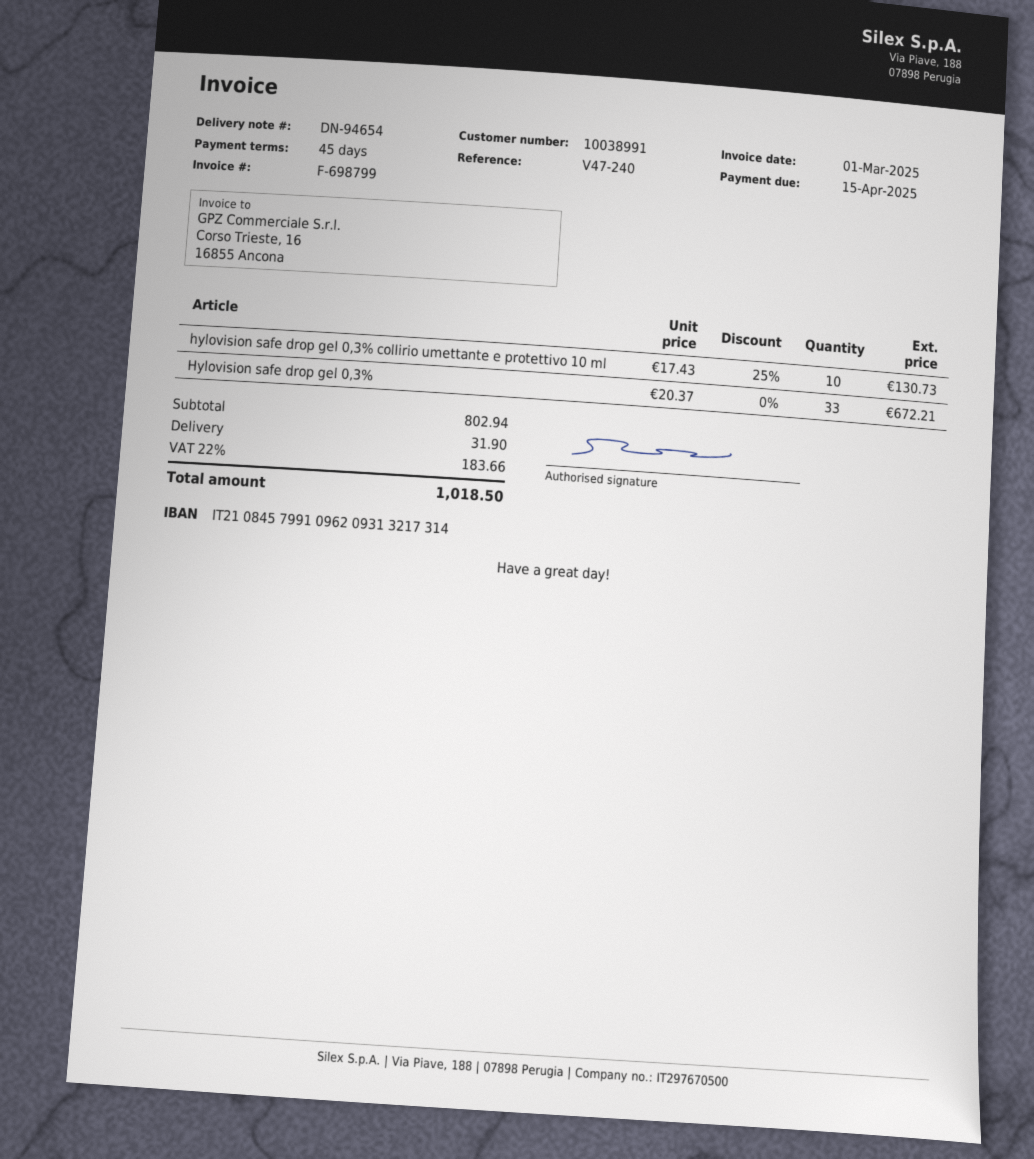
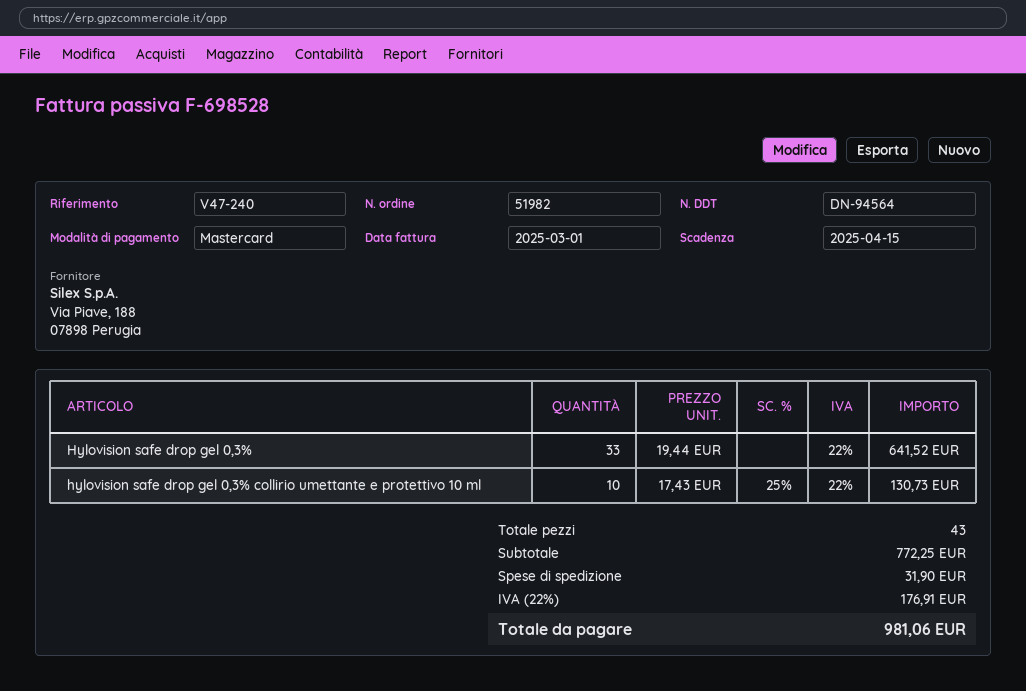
delivery note number: DN-94654 -> DN-94564
invoice number: F-698799 -> F-698528
Hylovision safe drop gel 0,3%: 33 x 20.37 = 672.21 -> 33 x 19.44 = 641.52
subtotal: 802.94 -> 772.25
tax: 22% = 183.66 -> 22% = 176.91
total: 1018.50 -> 981.06

